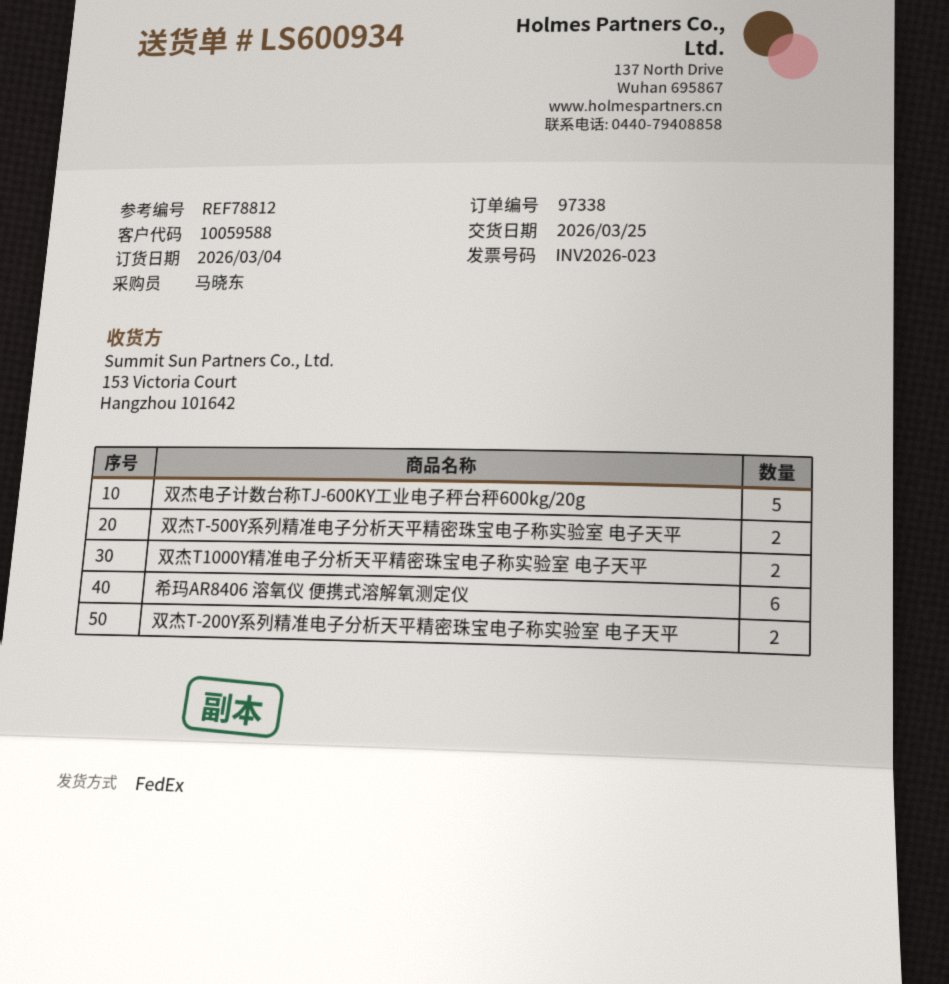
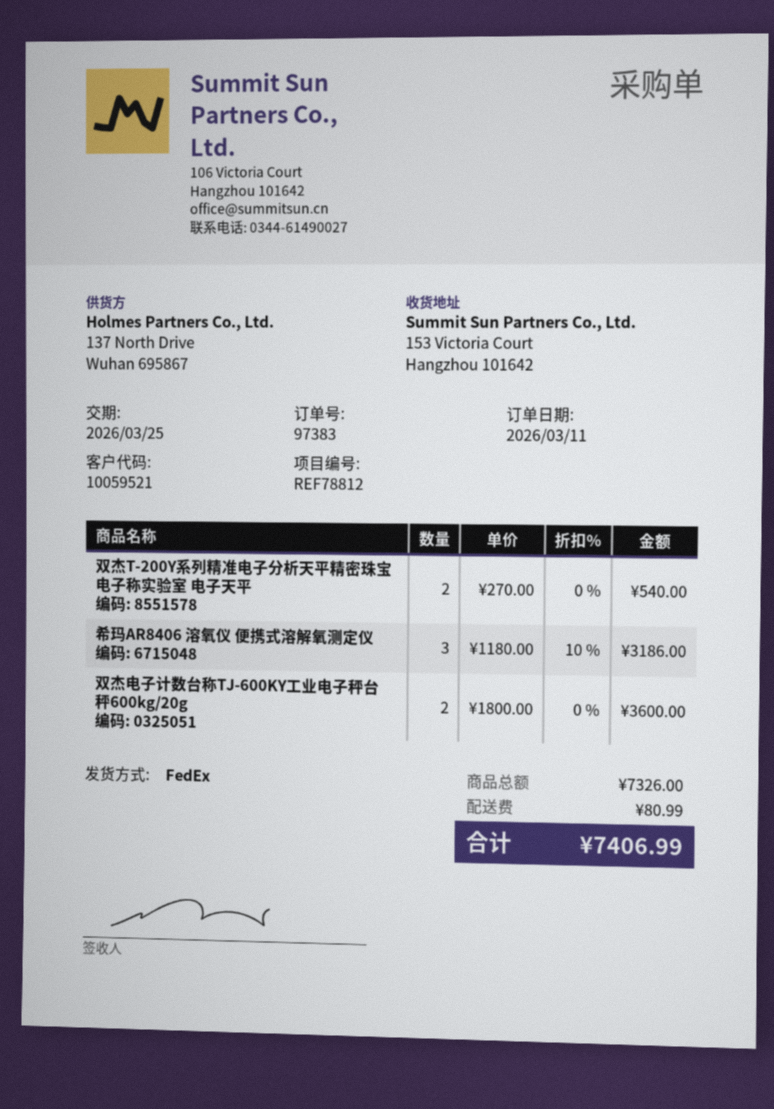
order number: 97338 -> 97383
order date: 2026-03-04 -> 2026-03-11
customer number: 10059588 -> 10059521
双杰电子计数台称TJ-600KY工业电子秤台秤600kg/20g: 5 -> 2
双杰T-500Y系列精准电子分析天平精密珠宝电子称实验室 电子天平: 2 -> none
双杰T1000Y精准电子分析天平精密珠宝电子称实验室 电子天平: 2 -> none
希玛AR8406 溶氧仪 便携式溶解氧测定仪: 6 -> 3

